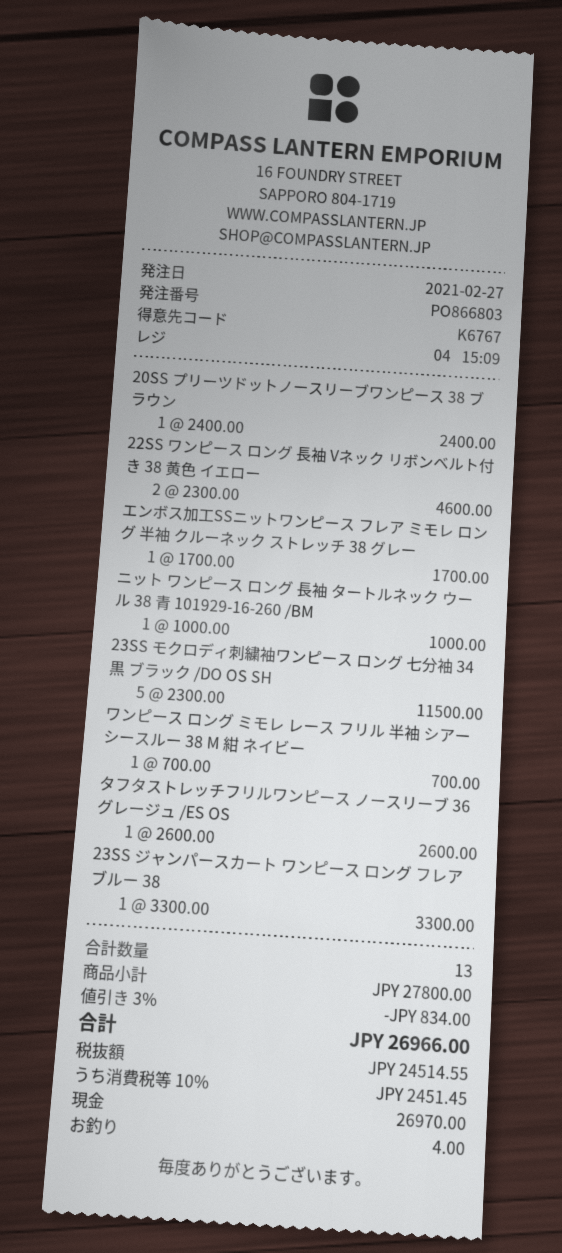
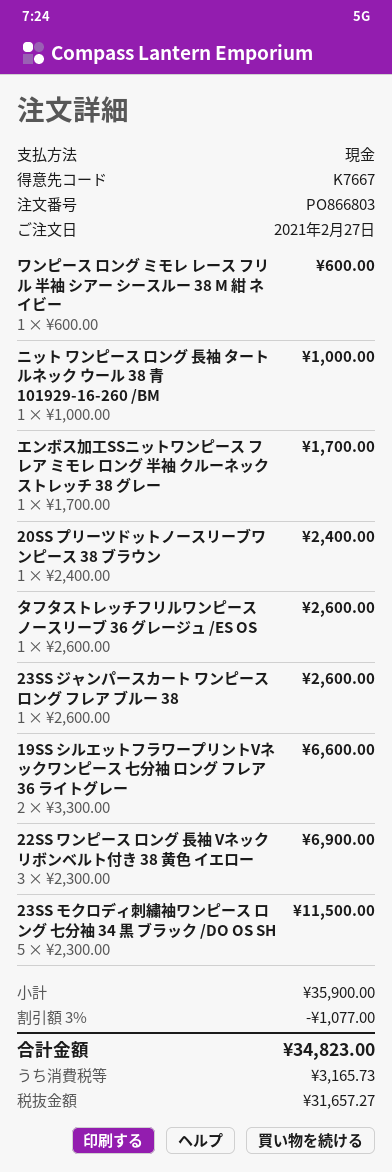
customer number: K6767 -> K7667
22SS ワンピース ロング 長袖 Vネック リボンベルト付き 38 黄色 イエロー: 2 x 2300.00 = 4600.00 -> 3 x 2300.00 = 6900.00
ワンピース ロング ミモレ レース フリル 半袖 シアー シースルー 38 M 紺 ネイビー: 1 x 700.00 = 700.00 -> 1 x 600.00 = 600.00
23SS ジャンパースカート ワンピース ロング フレア ブルー 38: 1 x 3300.00 = 3300.00 -> 1 x 2600.00 = 2600.00
19SS シルエットフラワープリントVネックワンピース 七分袖 ロング フレア 36 ライトグレー: none -> 2 x 3300.00 = 6600.00
subtotal: 27800.00 -> 35900.00
discount: 3% = 834.00 -> 3% = 1077.00
net: 24514.55 -> 31657.27
tax: 2451.45 -> 3165.73
total: 26966.00 -> 34823.00

